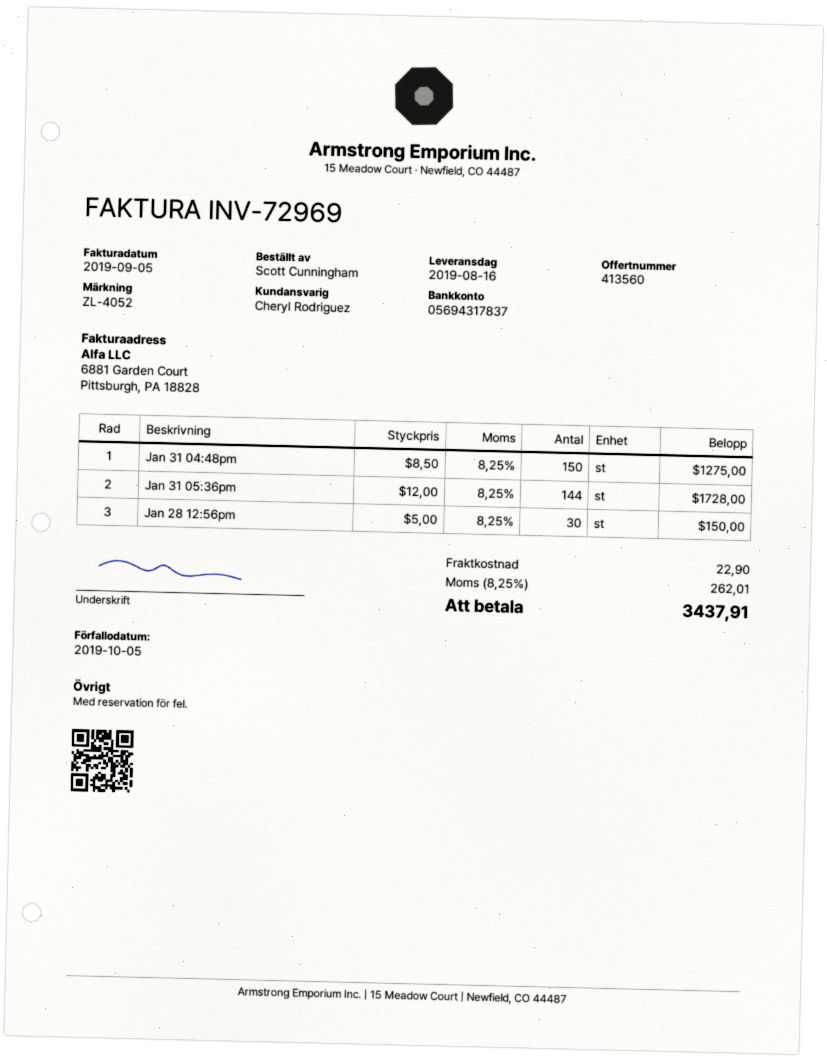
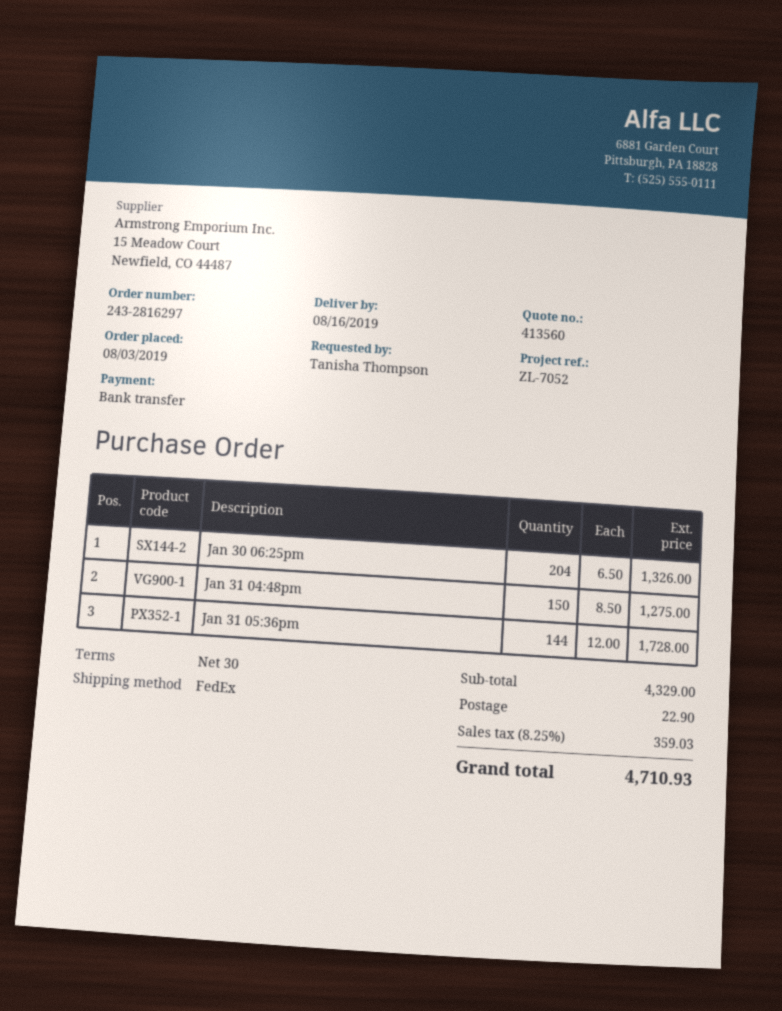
reference: ZL-4052 -> ZL-7052
ordered by: Scott Cunningham -> Tanisha Thompson
Jan 28 12:56pm: 30 x 5.00 = 150.00 -> none
Jan 30 06:25pm: none -> 204 x 6.50 = 1326.00
tax: 8.25% = 262.01 -> 8.25% = 359.03
total: 3437.91 -> 4710.93

